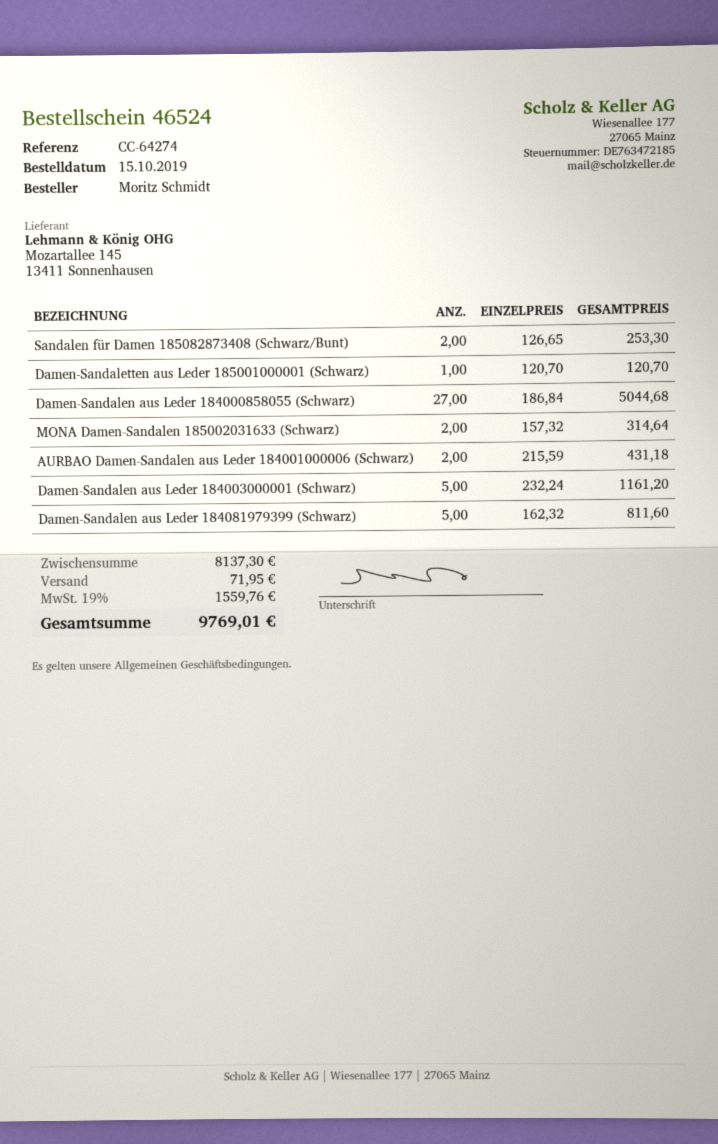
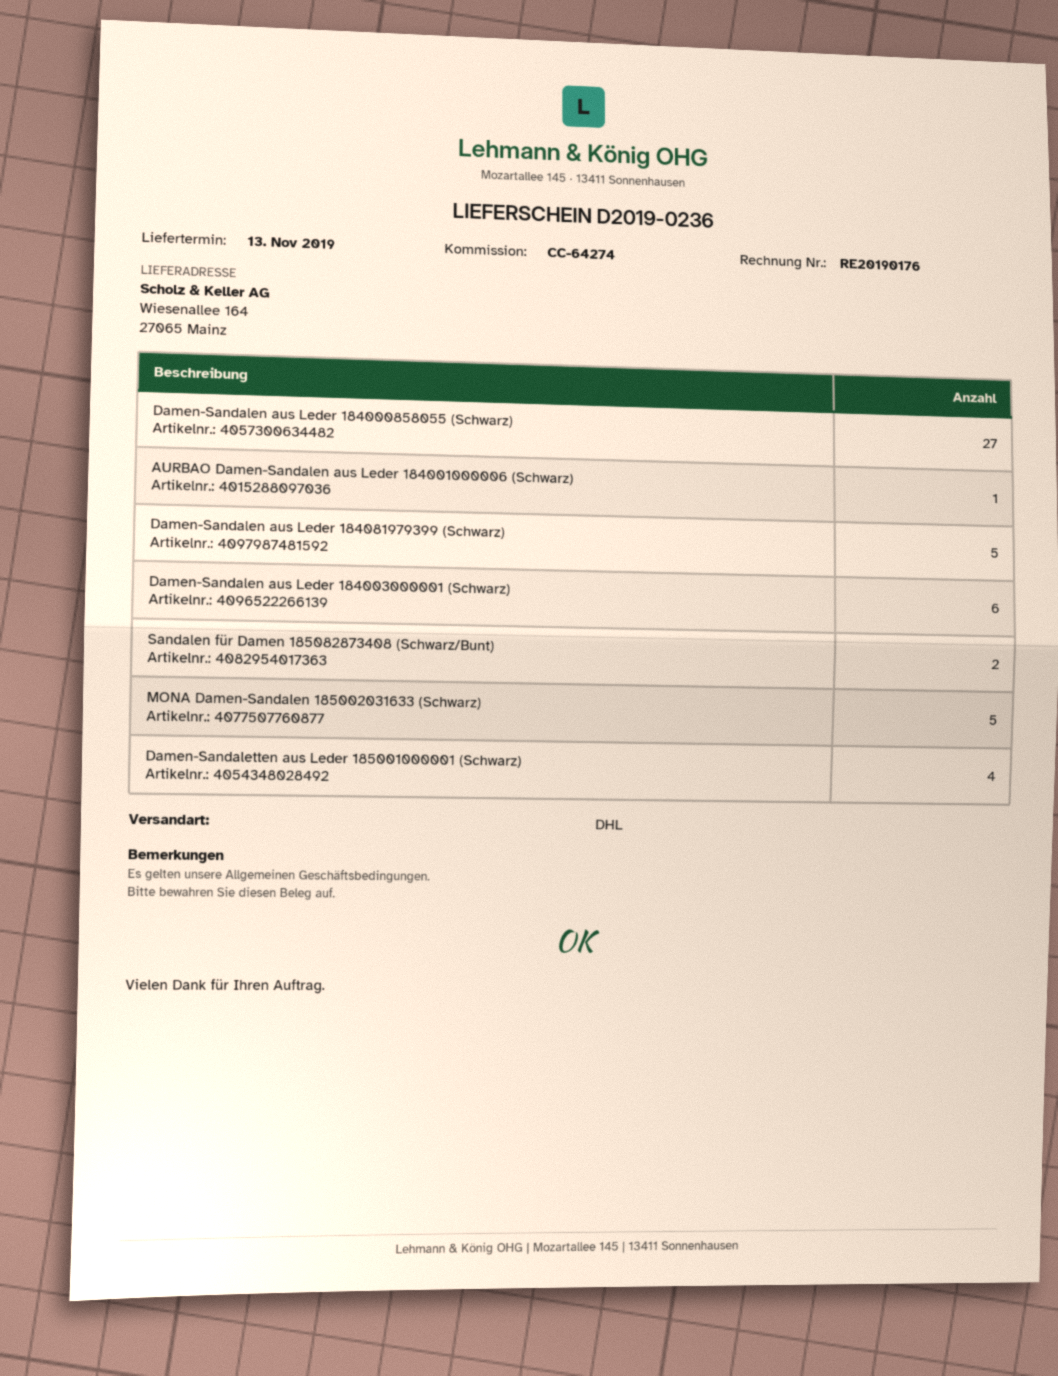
Damen-Sandaletten aus Leder 185001000001 (Schwarz): 1 -> 4
MONA Damen-Sandalen 185002031633 (Schwarz): 2 -> 5
AURBAO Damen-Sandalen aus Leder 184001000006 (Schwarz): 2 -> 1
Damen-Sandalen aus Leder 184003000001 (Schwarz): 5 -> 6

